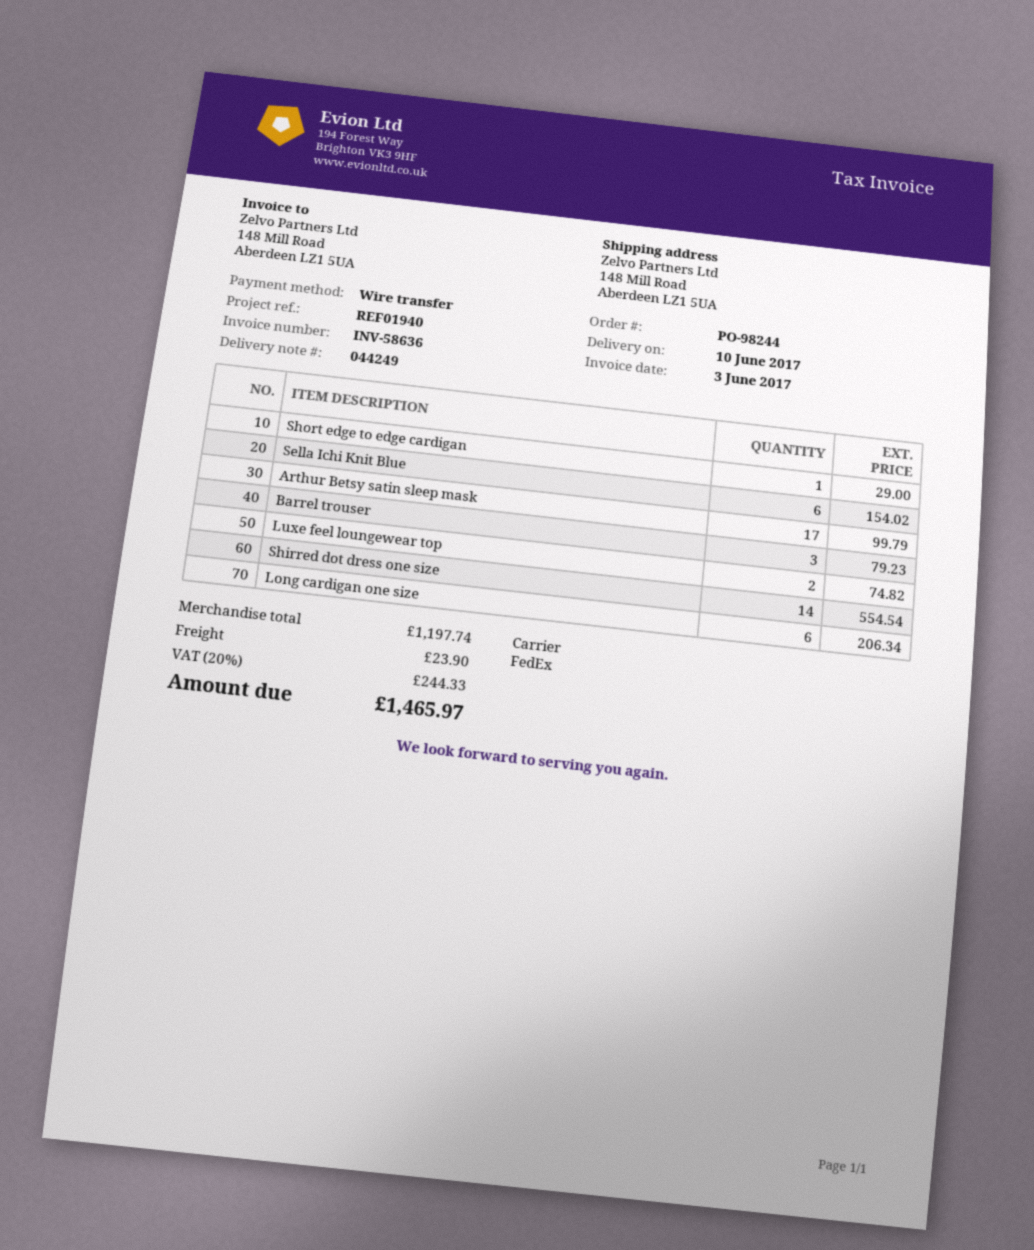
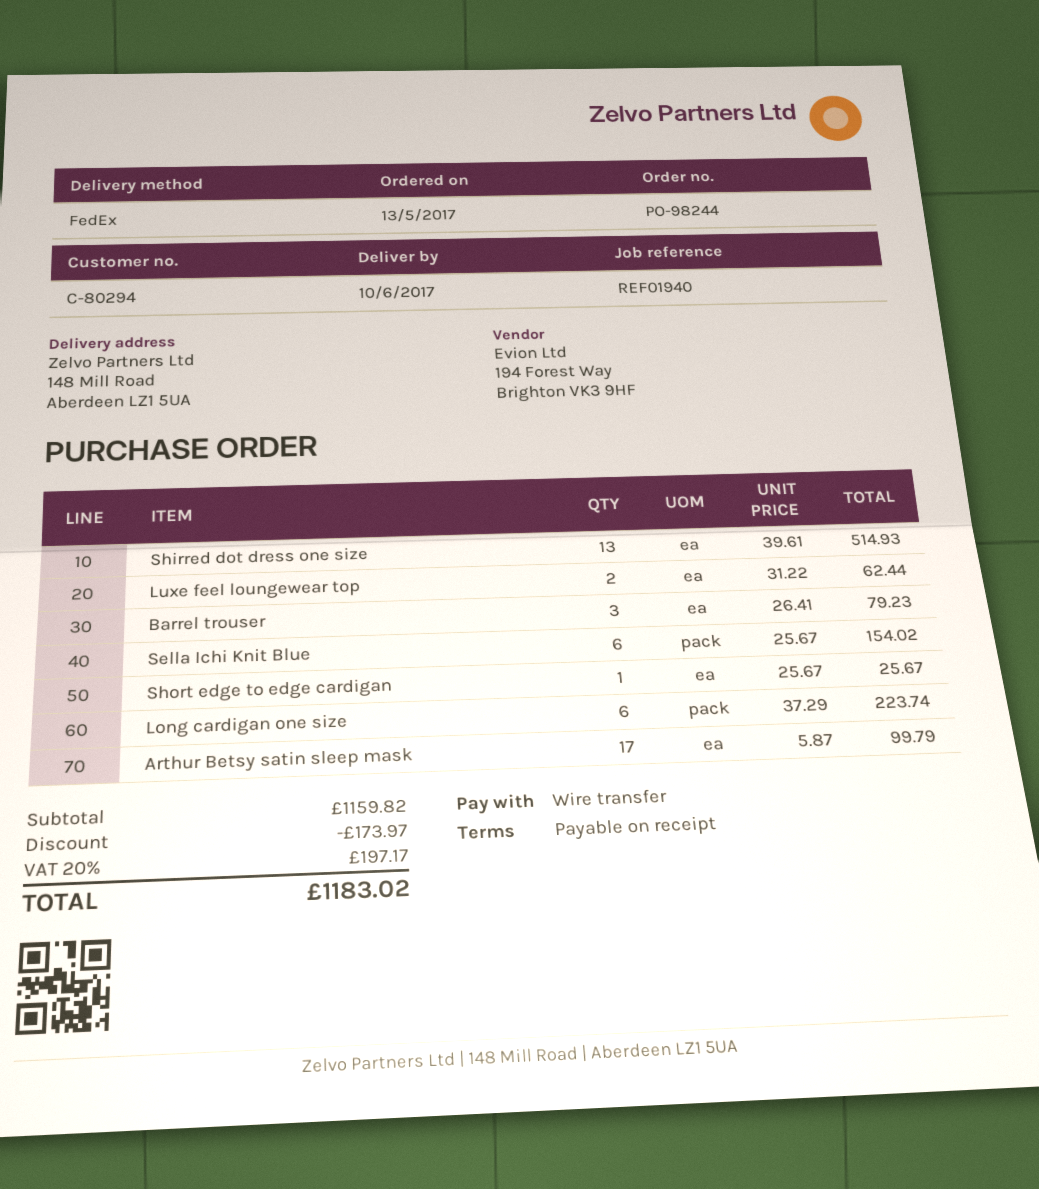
Short edge to edge cardigan: 1 for 29.00 -> 1 for 25.67
Luxe feel loungewear top: 2 for 74.82 -> 2 for 62.44
Shirred dot dress one size: 14 for 554.54 -> 13 for 514.93
Long cardigan one size: 6 for 206.34 -> 6 for 223.74
subtotal: 1197.74 -> 1159.82
discount: none -> 173.97
shipping: 23.90 -> none
tax: 20% = 244.33 -> 20% = 197.17
total: 1465.97 -> 1183.02

